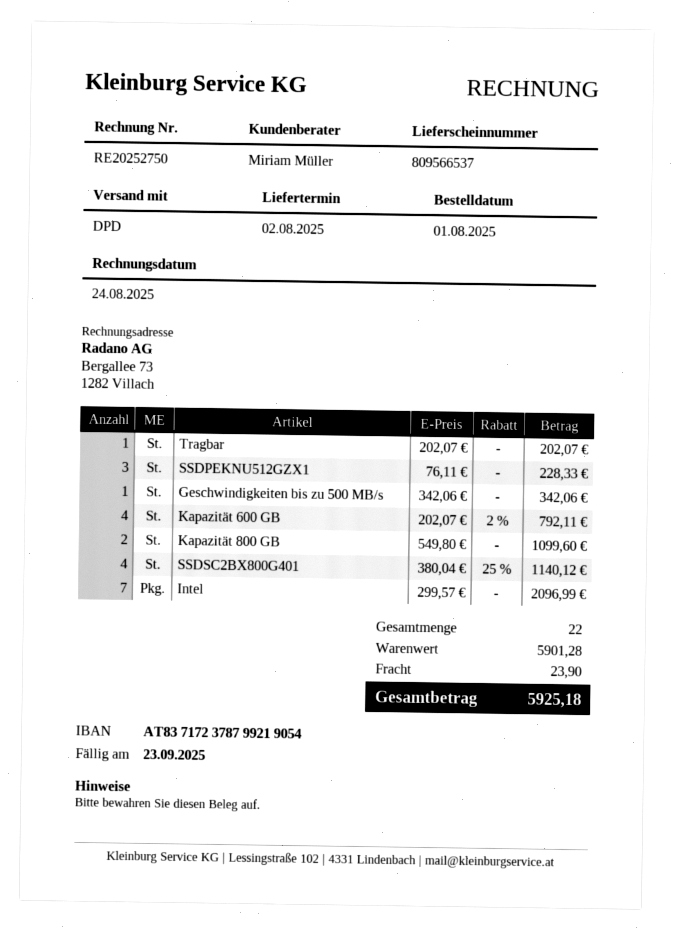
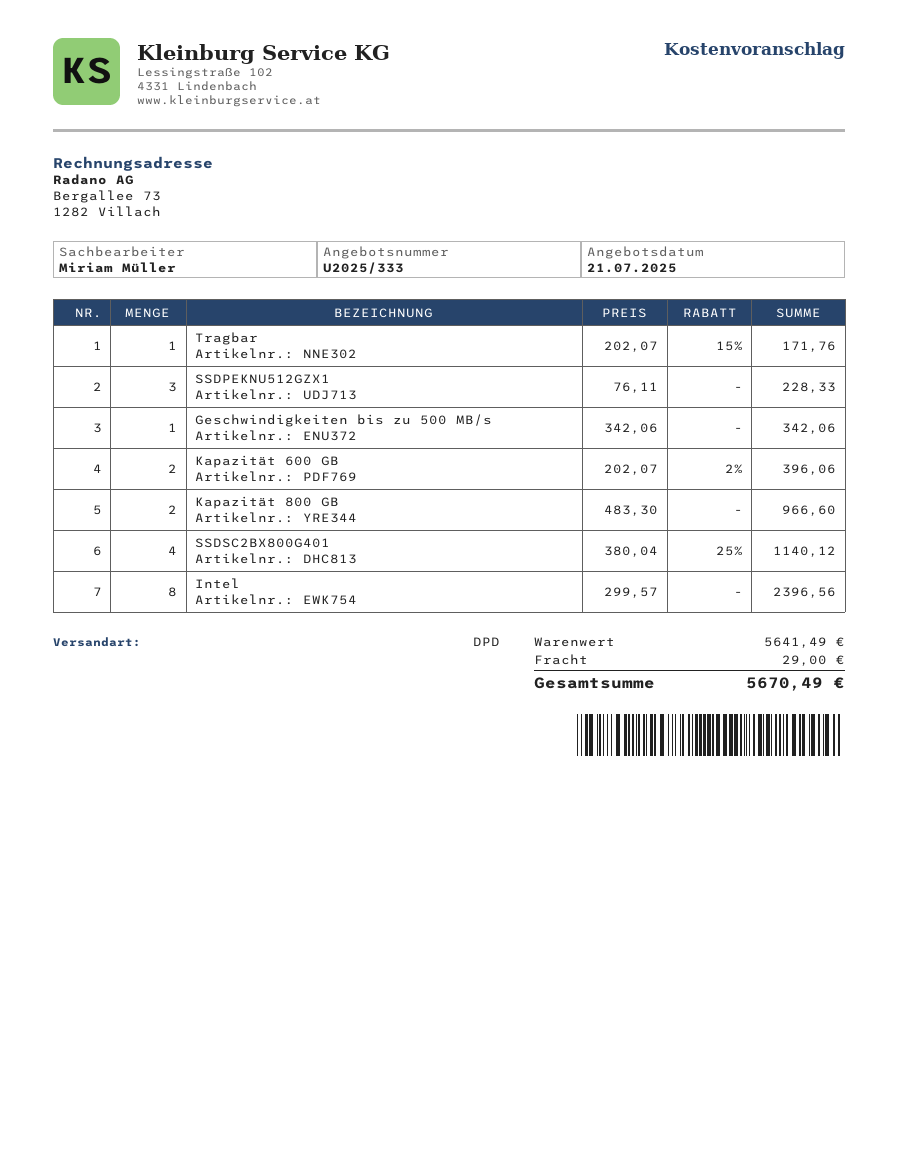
Tragbar: 1 x 202.07 = 202.07 -> 1 x 202.07 - 15% = 171.76
Kapazität 600 GB: 4 x 202.07 - 2% = 792.11 -> 2 x 202.07 - 2% = 396.06
Kapazität 800 GB: 2 x 549.80 = 1099.60 -> 2 x 483.30 = 966.60
Intel: 7 x 299.57 = 2096.99 -> 8 x 299.57 = 2396.56
subtotal: 5901.28 -> 5641.49
shipping: 23.90 -> 29.00
total: 5925.18 -> 5670.49

